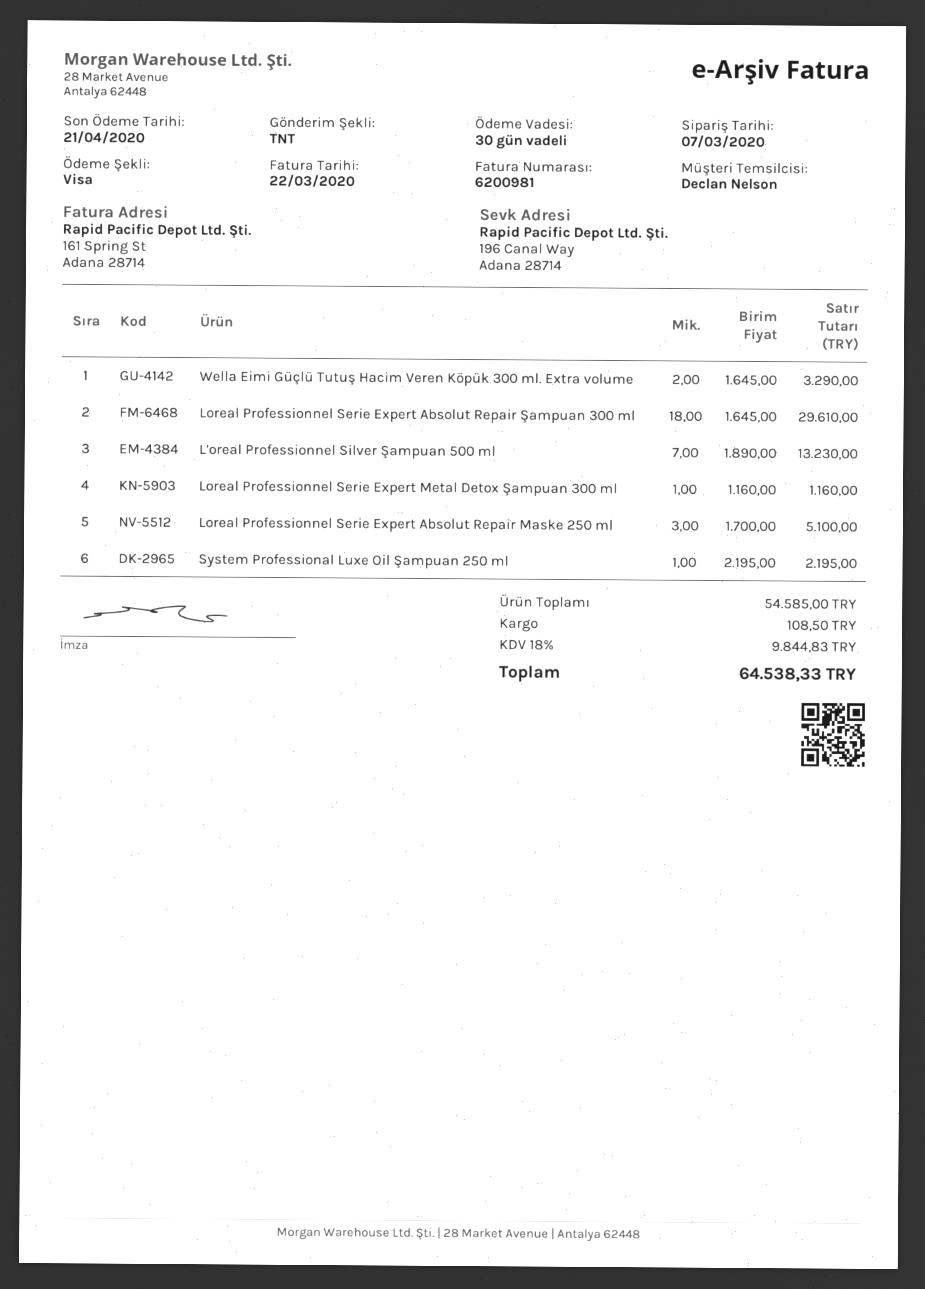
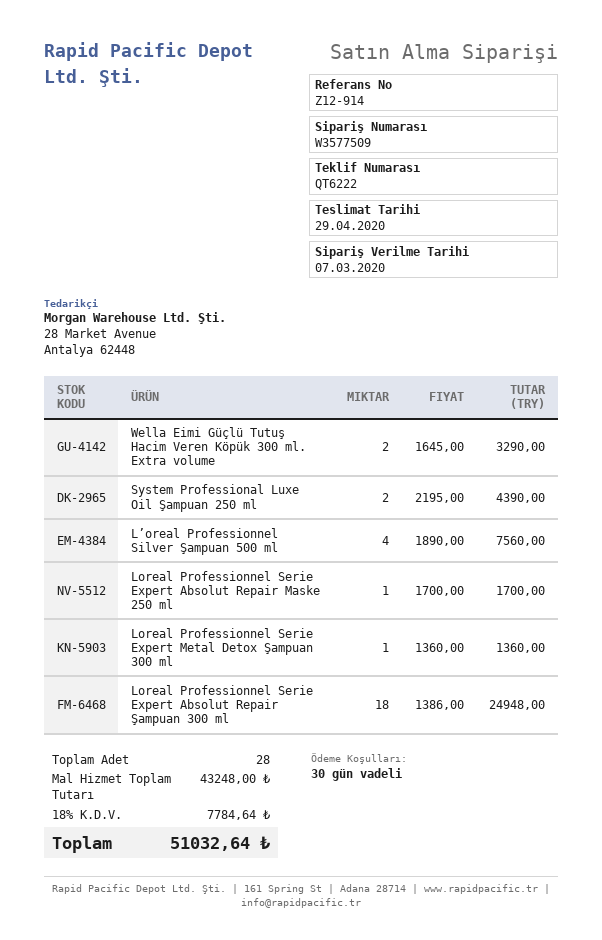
Loreal Professionnel Serie Expert Absolut Repair Şampuan 300 ml: 18 x 1645.00 = 29610.00 -> 18 x 1386.00 = 24948.00
L’oreal Professionnel Silver Şampuan 500 ml: 7 x 1890.00 = 13230.00 -> 4 x 1890.00 = 7560.00
Loreal Professionnel Serie Expert Metal Detox Şampuan 300 ml: 1 x 1160.00 = 1160.00 -> 1 x 1360.00 = 1360.00
Loreal Professionnel Serie Expert Absolut Repair Maske 250 ml: 3 x 1700.00 = 5100.00 -> 1 x 1700.00 = 1700.00
System Professional Luxe Oil Şampuan 250 ml: 1 x 2195.00 = 2195.00 -> 2 x 2195.00 = 4390.00
subtotal: 54585.00 -> 43248.00
shipping: 108.50 -> none
tax: 18% = 9844.83 -> 18% = 7784.64
total: 64538.33 -> 51032.64

